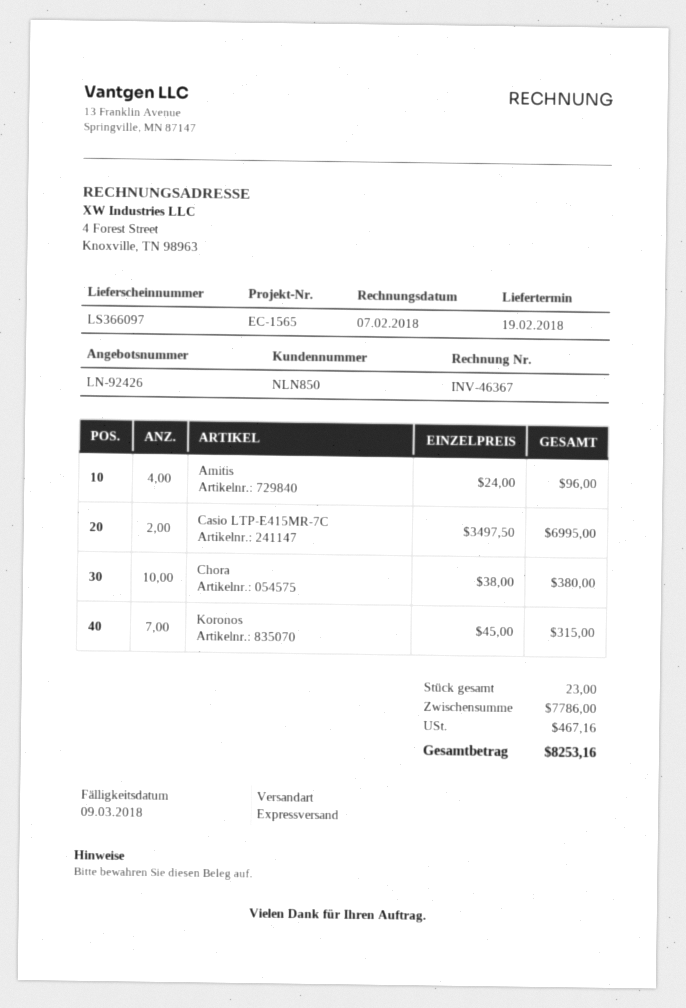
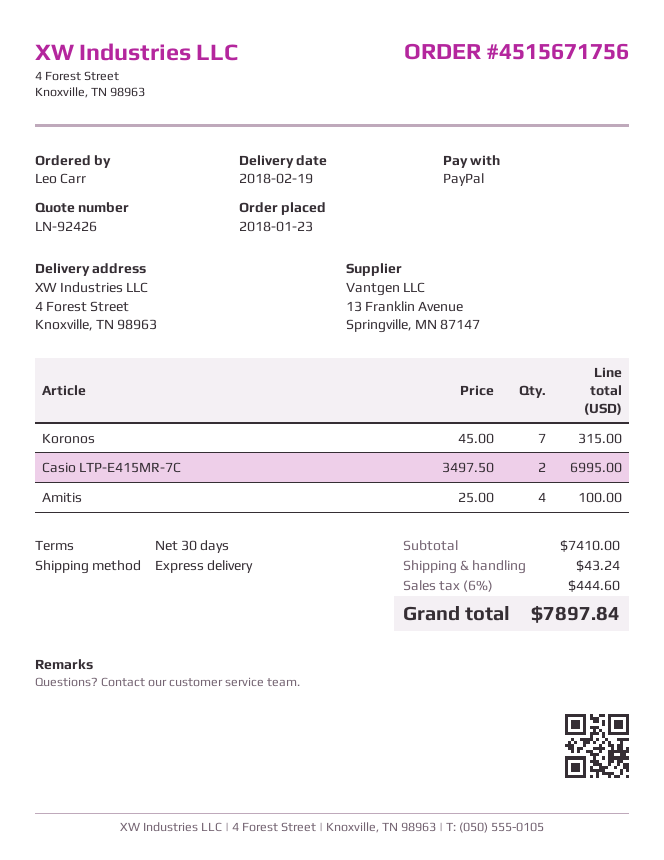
Amitis: 4 x 24.00 = 96.00 -> 4 x 25.00 = 100.00
Chora: 10 x 38.00 = 380.00 -> none
subtotal: 7786.00 -> 7410.00
shipping: none -> 43.24
tax: 467.16 -> 444.60
total: 8253.16 -> 7897.84

